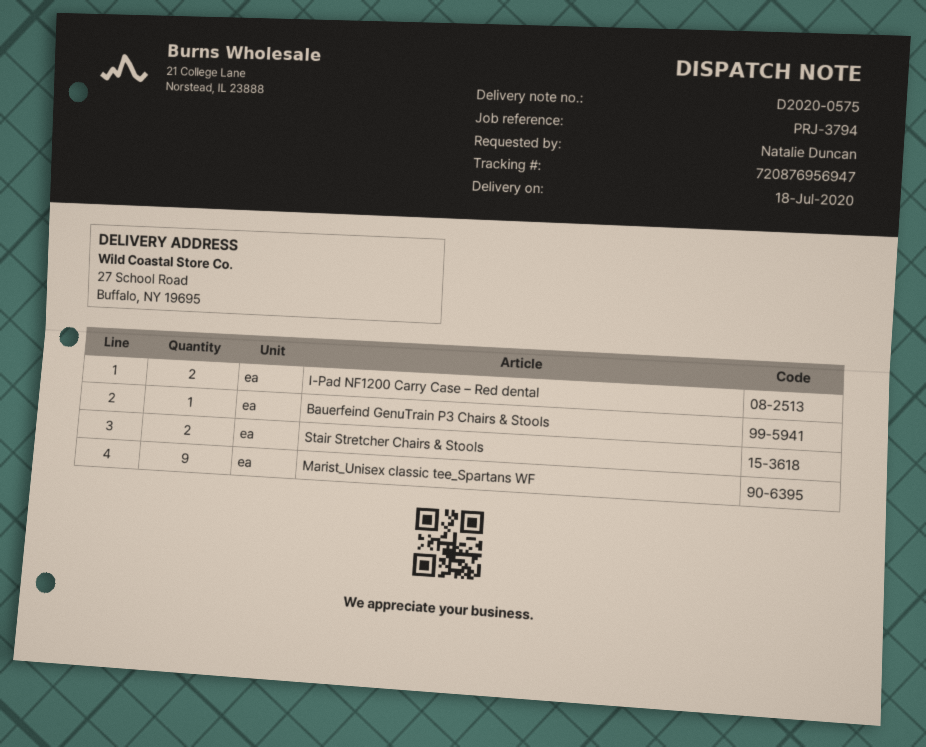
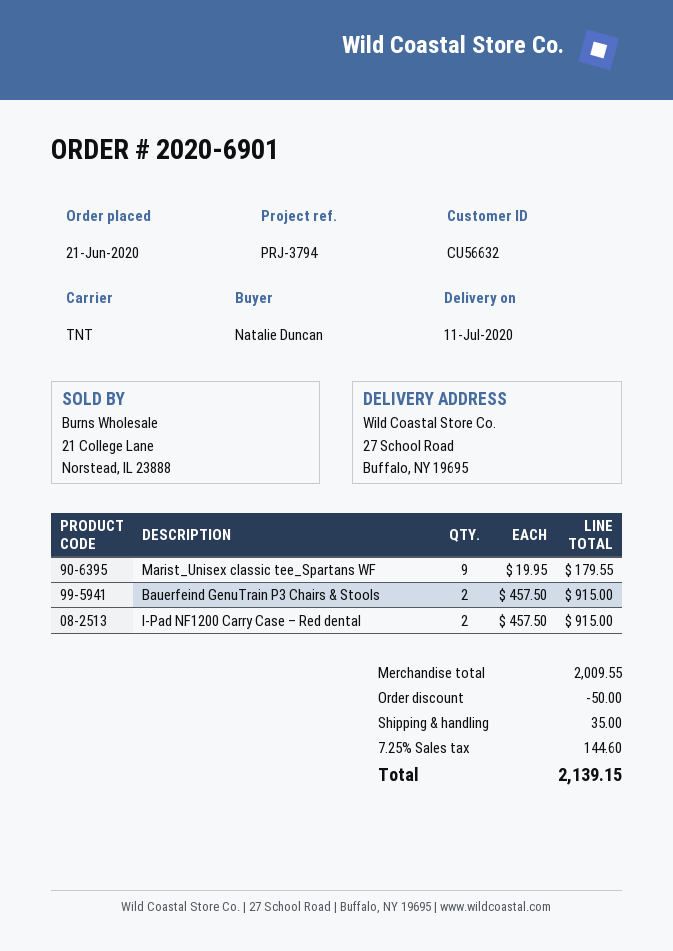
delivery date: 2020-07-18 -> 2020-07-11
Bauerfeind GenuTrain P3 Chairs & Stools: 1 -> 2
Stair Stretcher Chairs & Stools: 2 -> none

